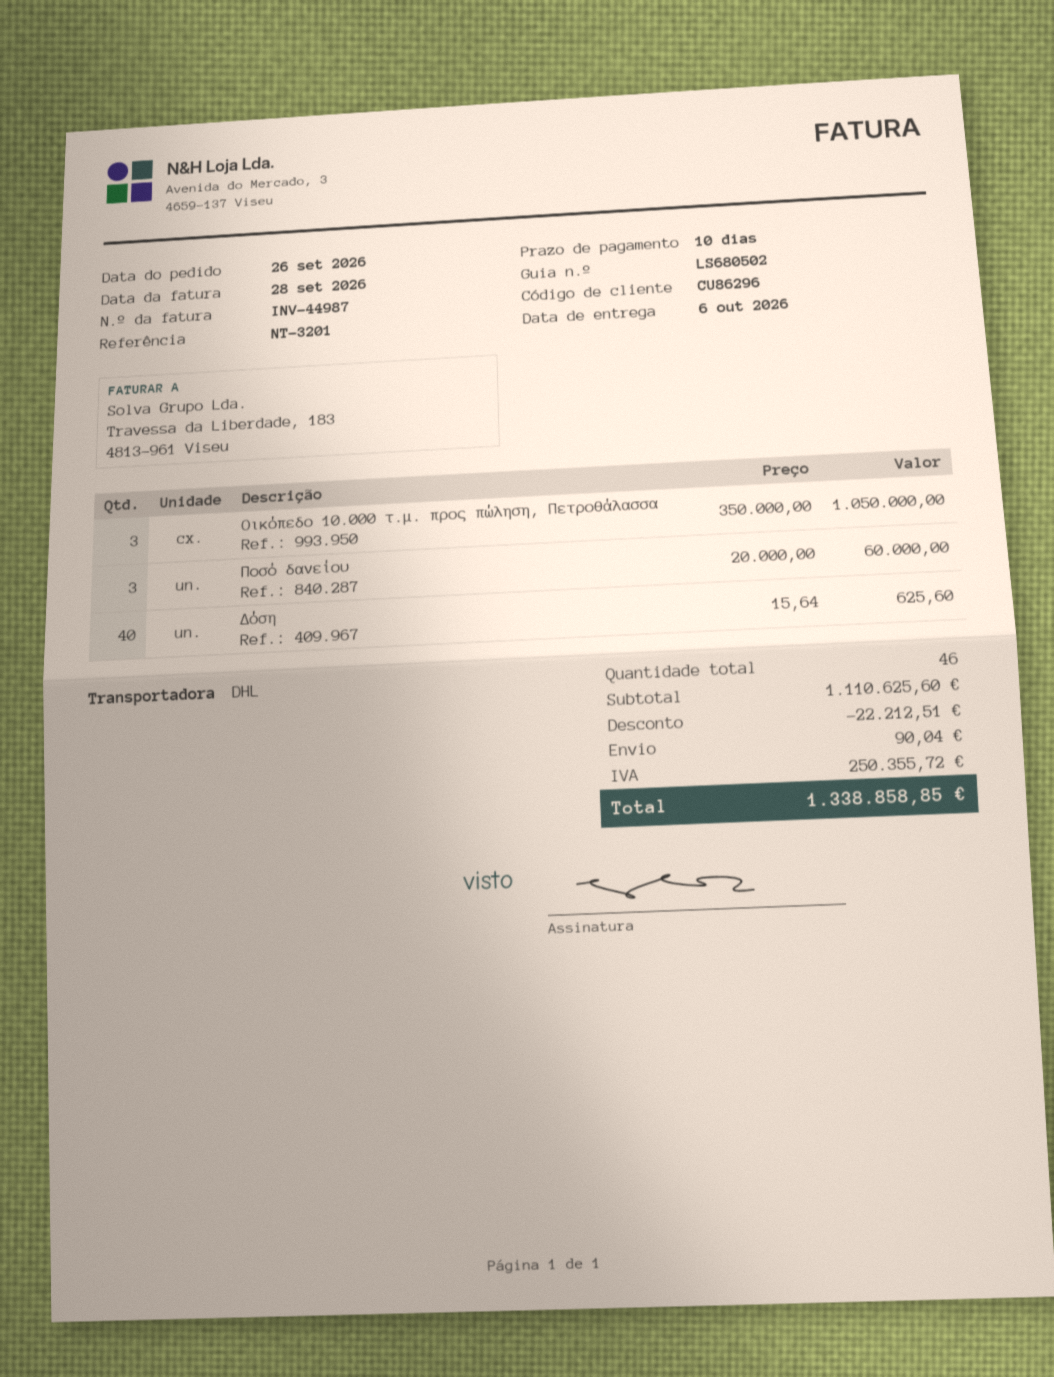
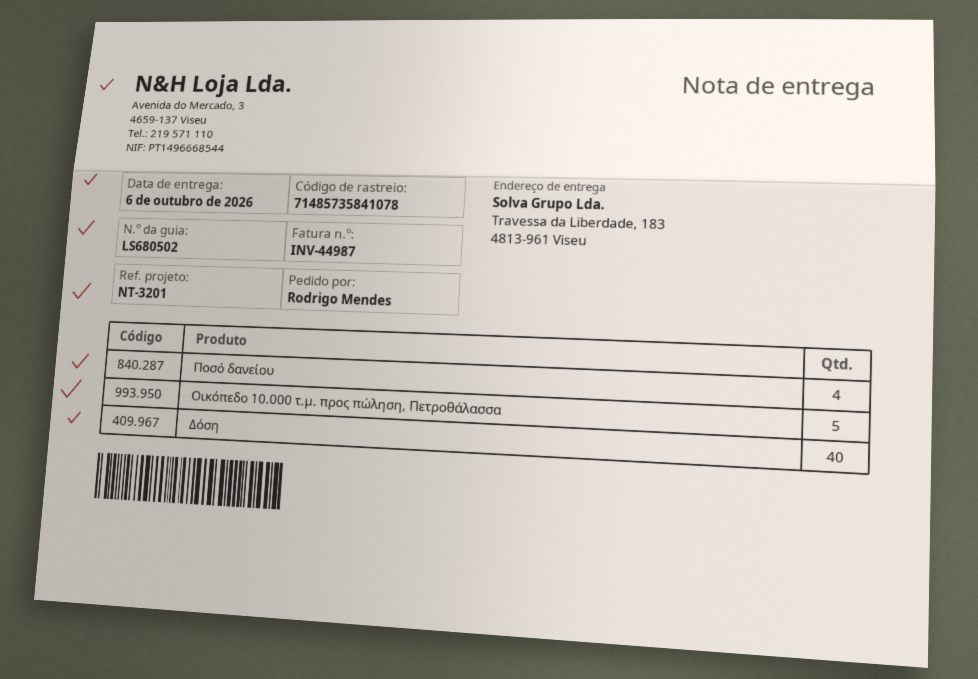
Οικόπεδο 10.000 τ.μ. προς πώληση, Πετροθάλασσα: 3 -> 5
Ποσό δανείου: 3 -> 4

